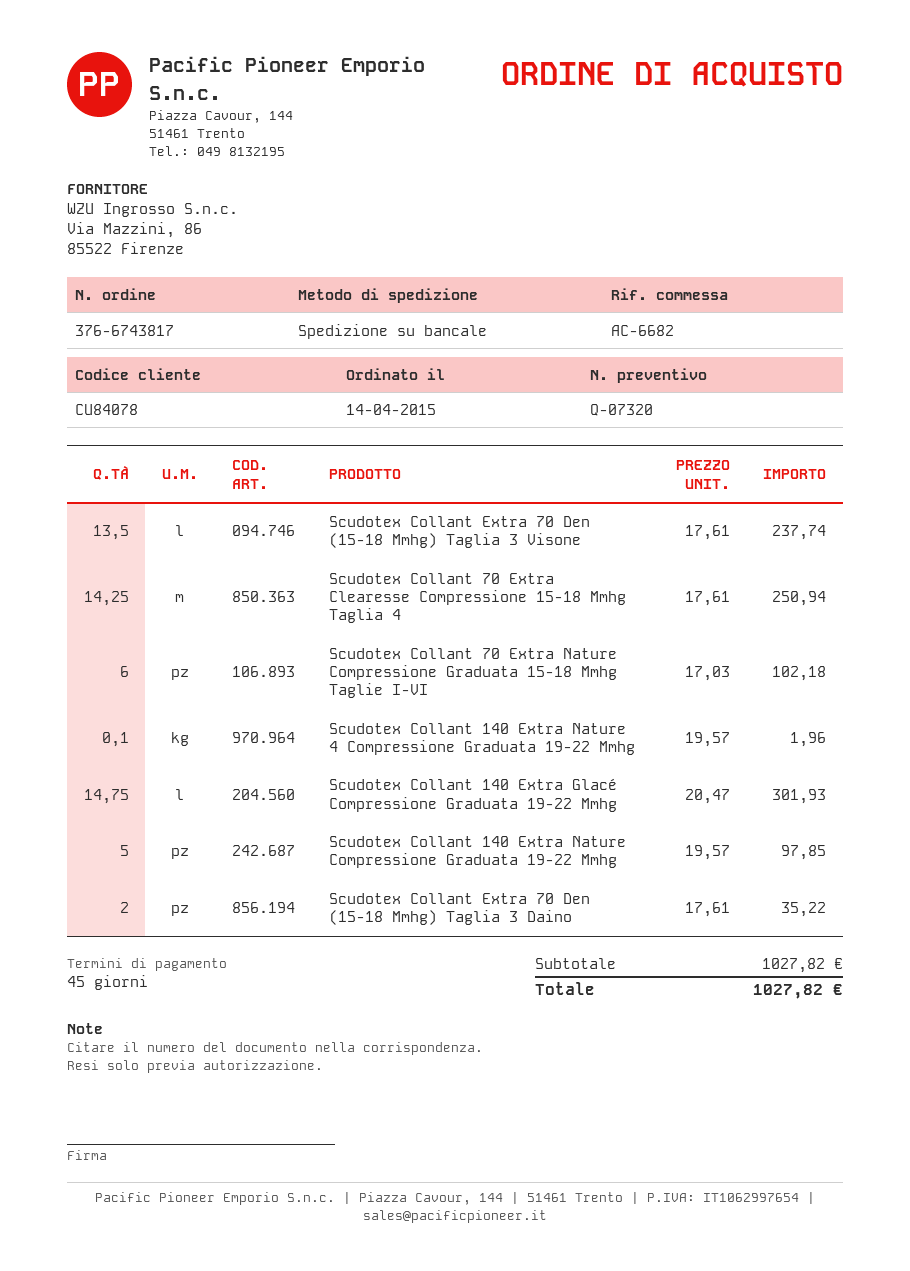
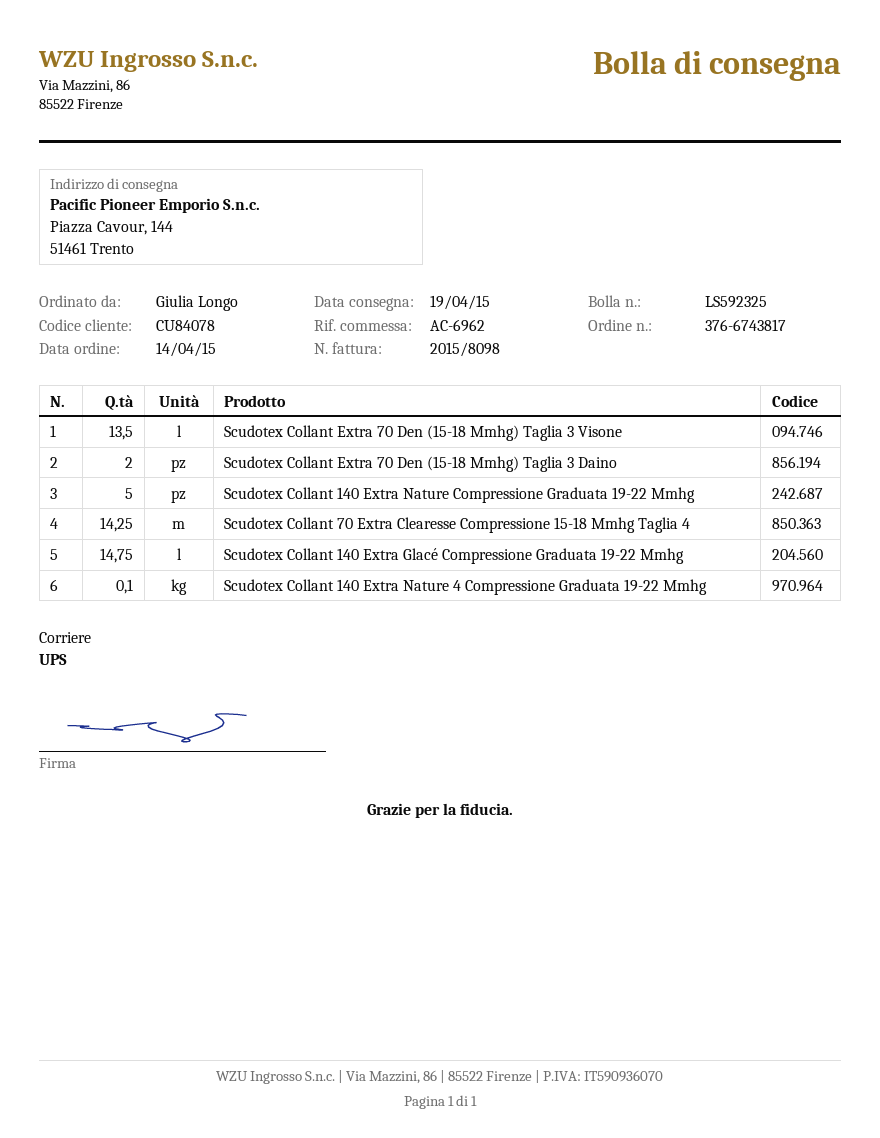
reference: AC-6682 -> AC-6962
shipping method: pallet freight -> UPS
Scudotex Collant 70 Extra Nature Compressione Graduata 15-18 Mmhg Taglie I-VI: 6 -> none

